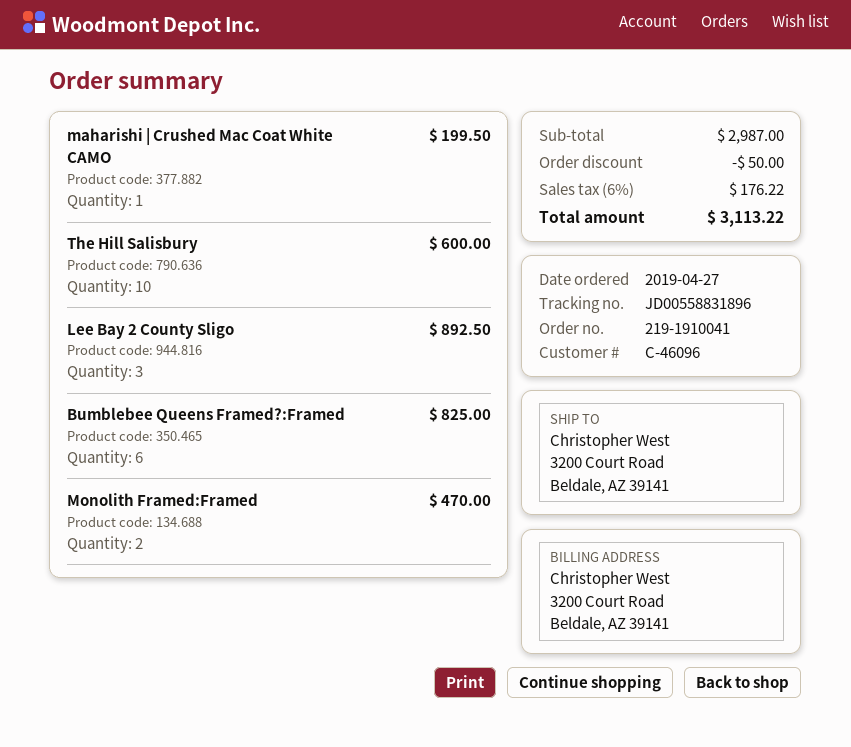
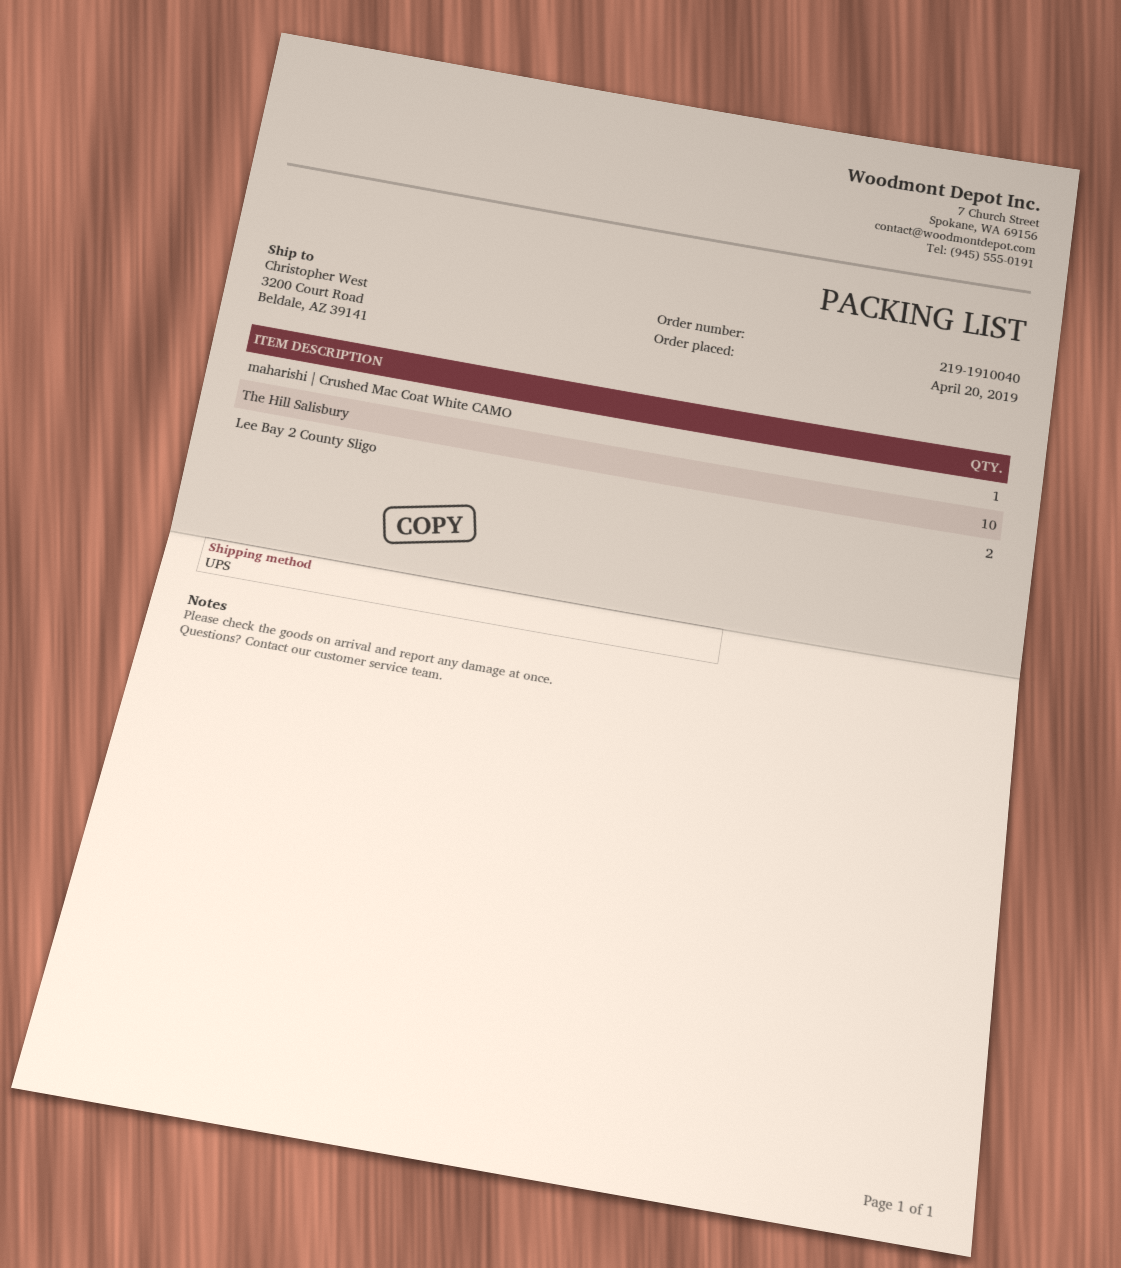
order number: 219-1910041 -> 219-1910040
order date: 2019-04-27 -> 2019-04-20
Lee Bay 2 County Sligo: 3 -> 2
Bumblebee Queens Framed?:Framed: 6 -> none
Monolith Framed:Framed: 2 -> none

